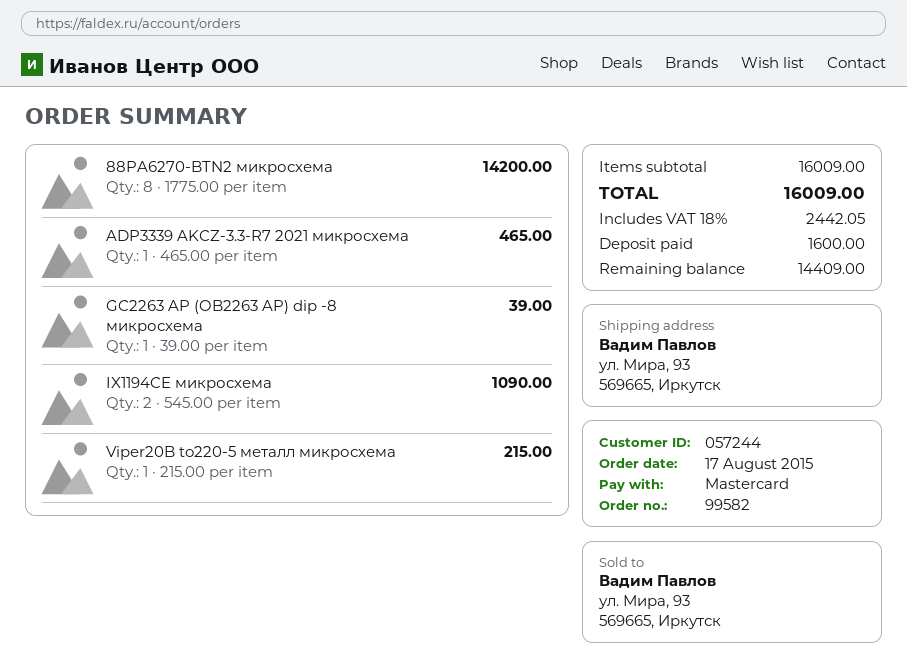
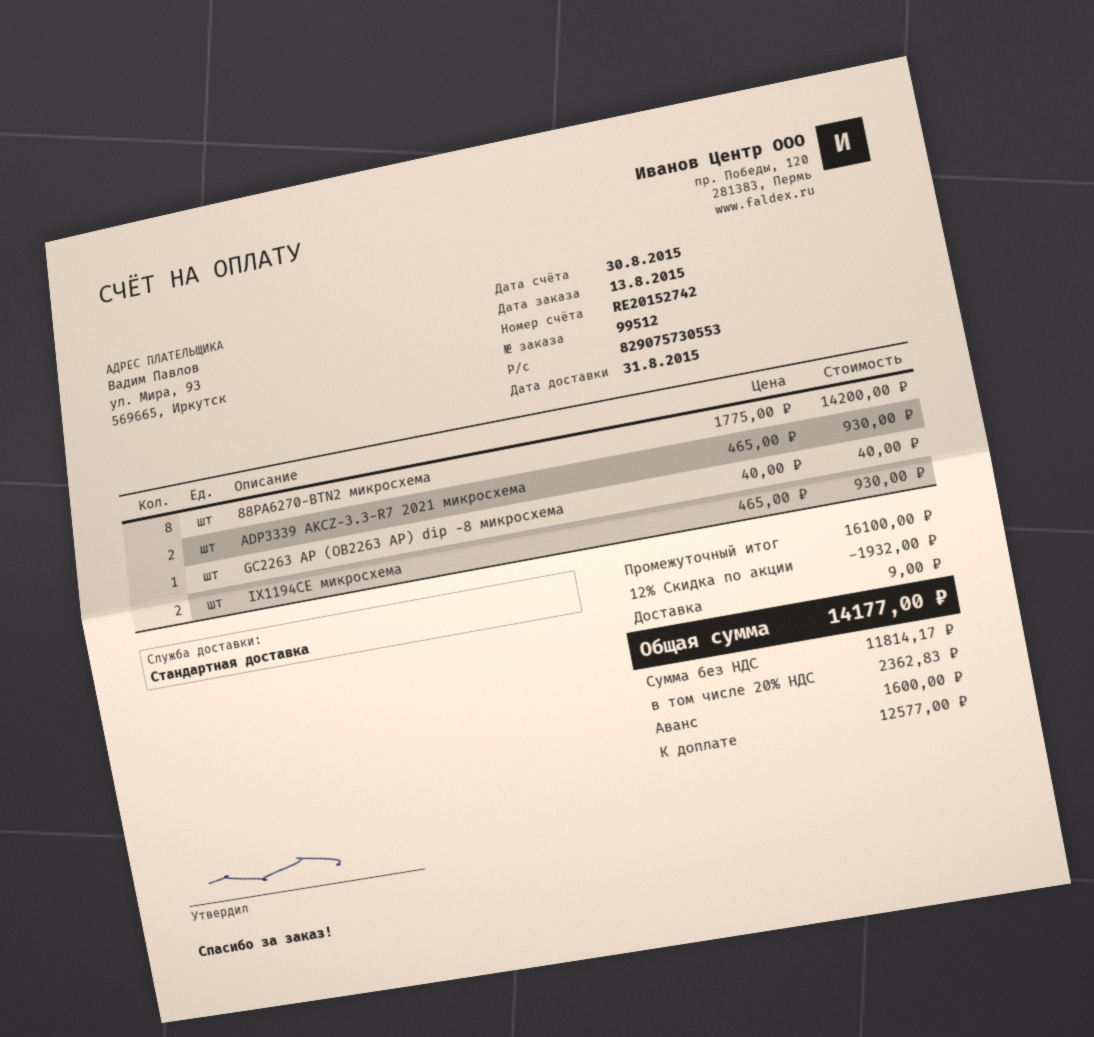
order number: 99582 -> 99512
order date: 2015-08-17 -> 2015-08-13
ADP3339 AKCZ-3.3-R7 2021 микросхема: 1 x 465.00 = 465.00 -> 2 x 465.00 = 930.00
GC2263 AP (OB2263 AP) dip -8 микросхема: 1 x 39.00 = 39.00 -> 1 x 40.00 = 40.00
IX1194CE микросхема: 2 x 545.00 = 1090.00 -> 2 x 465.00 = 930.00
Viper20B to220-5 металл микросхема: 1 x 215.00 = 215.00 -> none
subtotal: 16009.00 -> 16100.00
discount: none -> 12% = 1932.00
shipping: none -> 9.00
tax: 18% = 2442.05 -> 20% = 2362.83
total: 16009.00 -> 14177.00
balance: 14409.00 -> 12577.00

